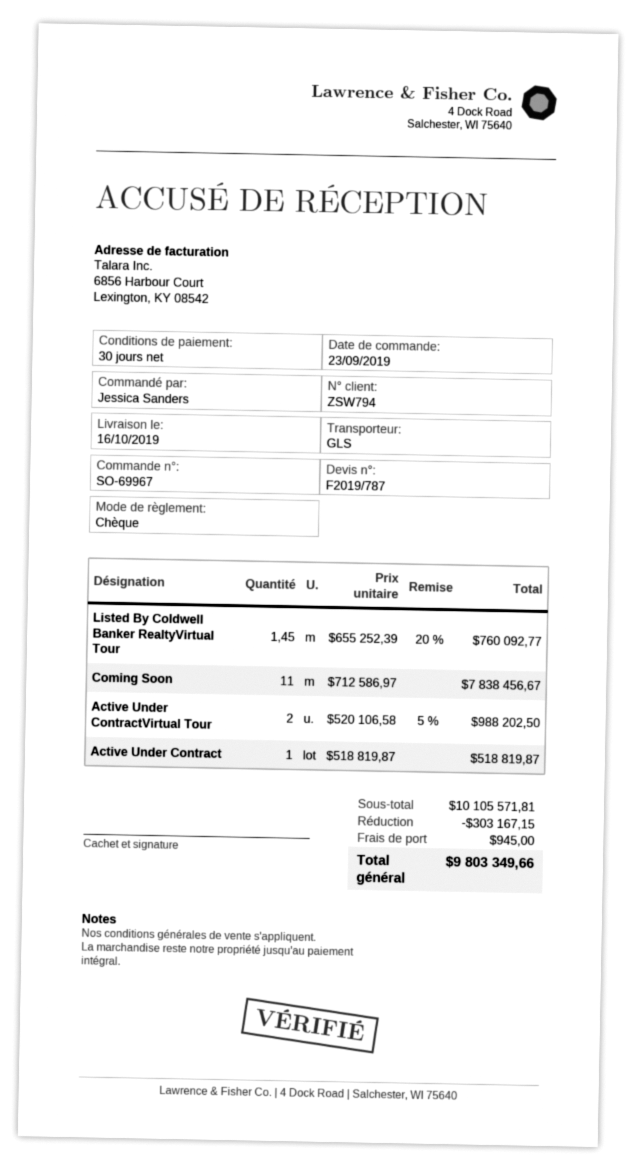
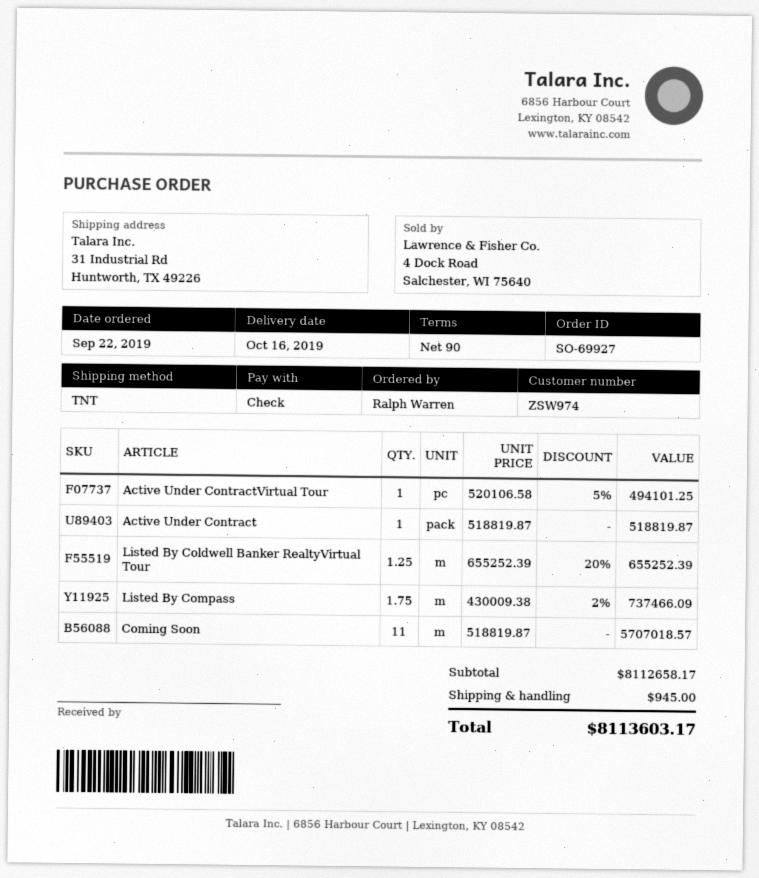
order number: SO-69967 -> SO-69927
order date: 2019-09-23 -> 2019-09-22
payment terms: 30 days -> 90 days
customer number: ZSW794 -> ZSW974
ordered by: Jessica Sanders -> Ralph Warren
shipping method: GLS -> TNT
Listed By Coldwell Banker RealtyVirtual Tour: 1.45 x 655252.39 - 20% = 760092.77 -> 1.25 x 655252.39 - 20% = 655252.39
Coming Soon: 11 x 712586.97 = 7838456.67 -> 11 x 518819.87 = 5707018.57
Active Under ContractVirtual Tour: 2 x 520106.58 - 5% = 988202.50 -> 1 x 520106.58 - 5% = 494101.25
Listed By Compass: none -> 1.75 x 430009.38 - 2% = 737466.09
subtotal: 10105571.81 -> 8112658.17
discount: 303167.15 -> none
total: 9803349.66 -> 8113603.17

